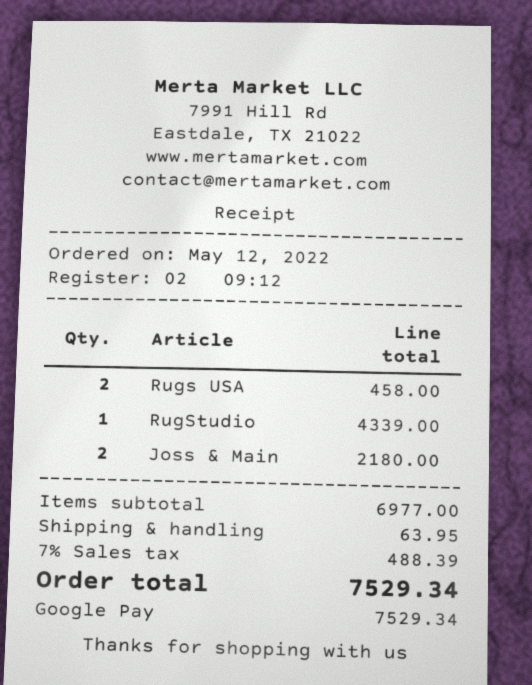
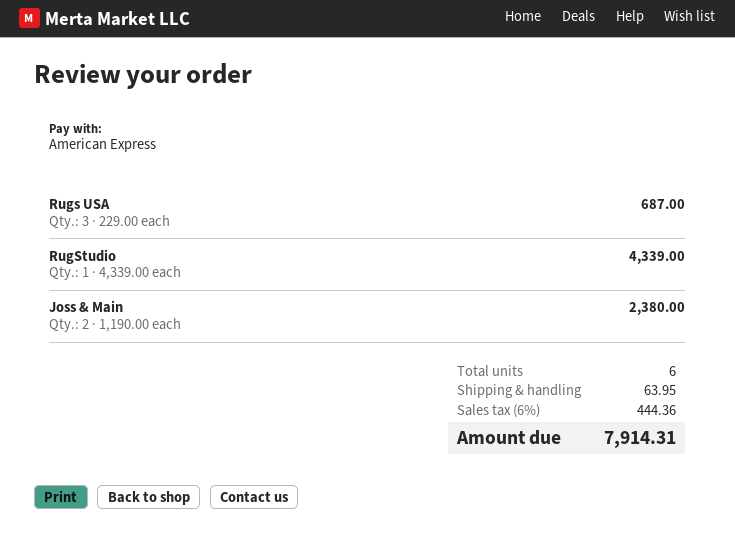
payment method: Google Pay -> American Express
Rugs USA: 2 for 458.00 -> 3 for 687.00
Joss & Main: 2 for 2180.00 -> 2 for 2380.00
tax: 7% = 488.39 -> 6% = 444.36
total: 7529.34 -> 7914.31

